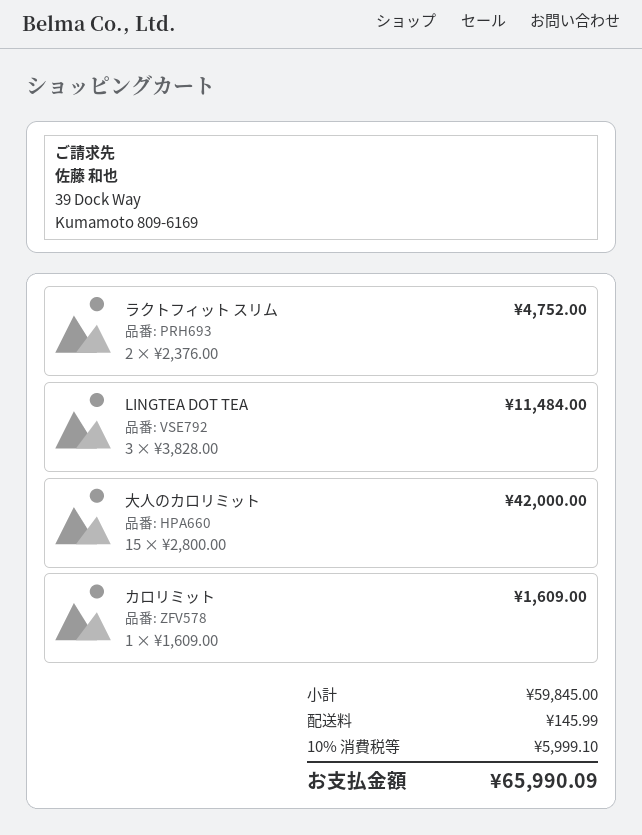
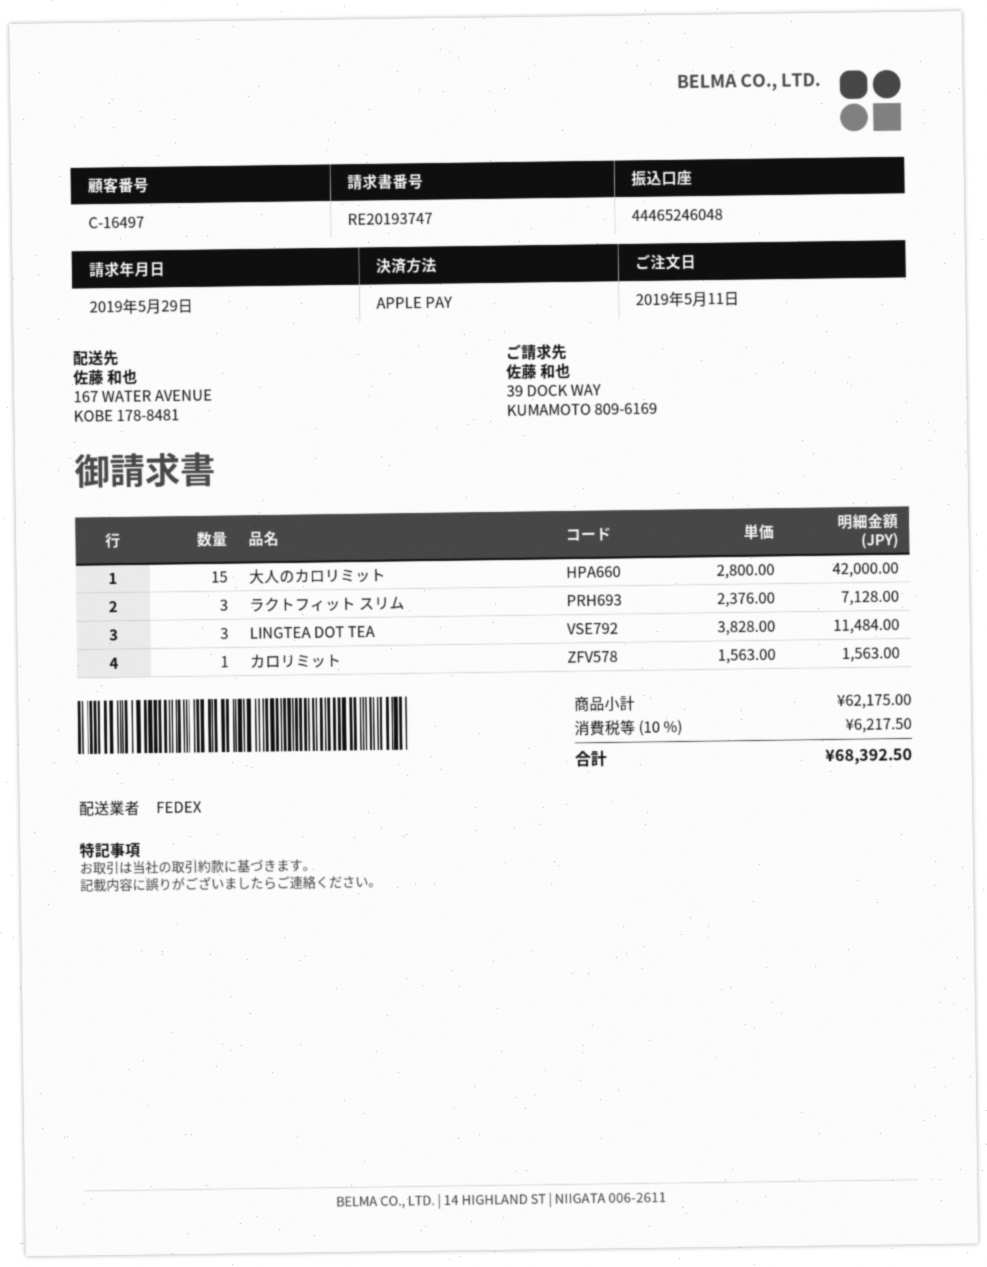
ラクトフィット スリム: 2 x 2376.00 = 4752.00 -> 3 x 2376.00 = 7128.00
カロリミット: 1 x 1609.00 = 1609.00 -> 1 x 1563.00 = 1563.00
subtotal: 59845.00 -> 62175.00
shipping: 145.99 -> none
tax: 10% = 5999.10 -> 10% = 6217.50
total: 65990.09 -> 68392.50

